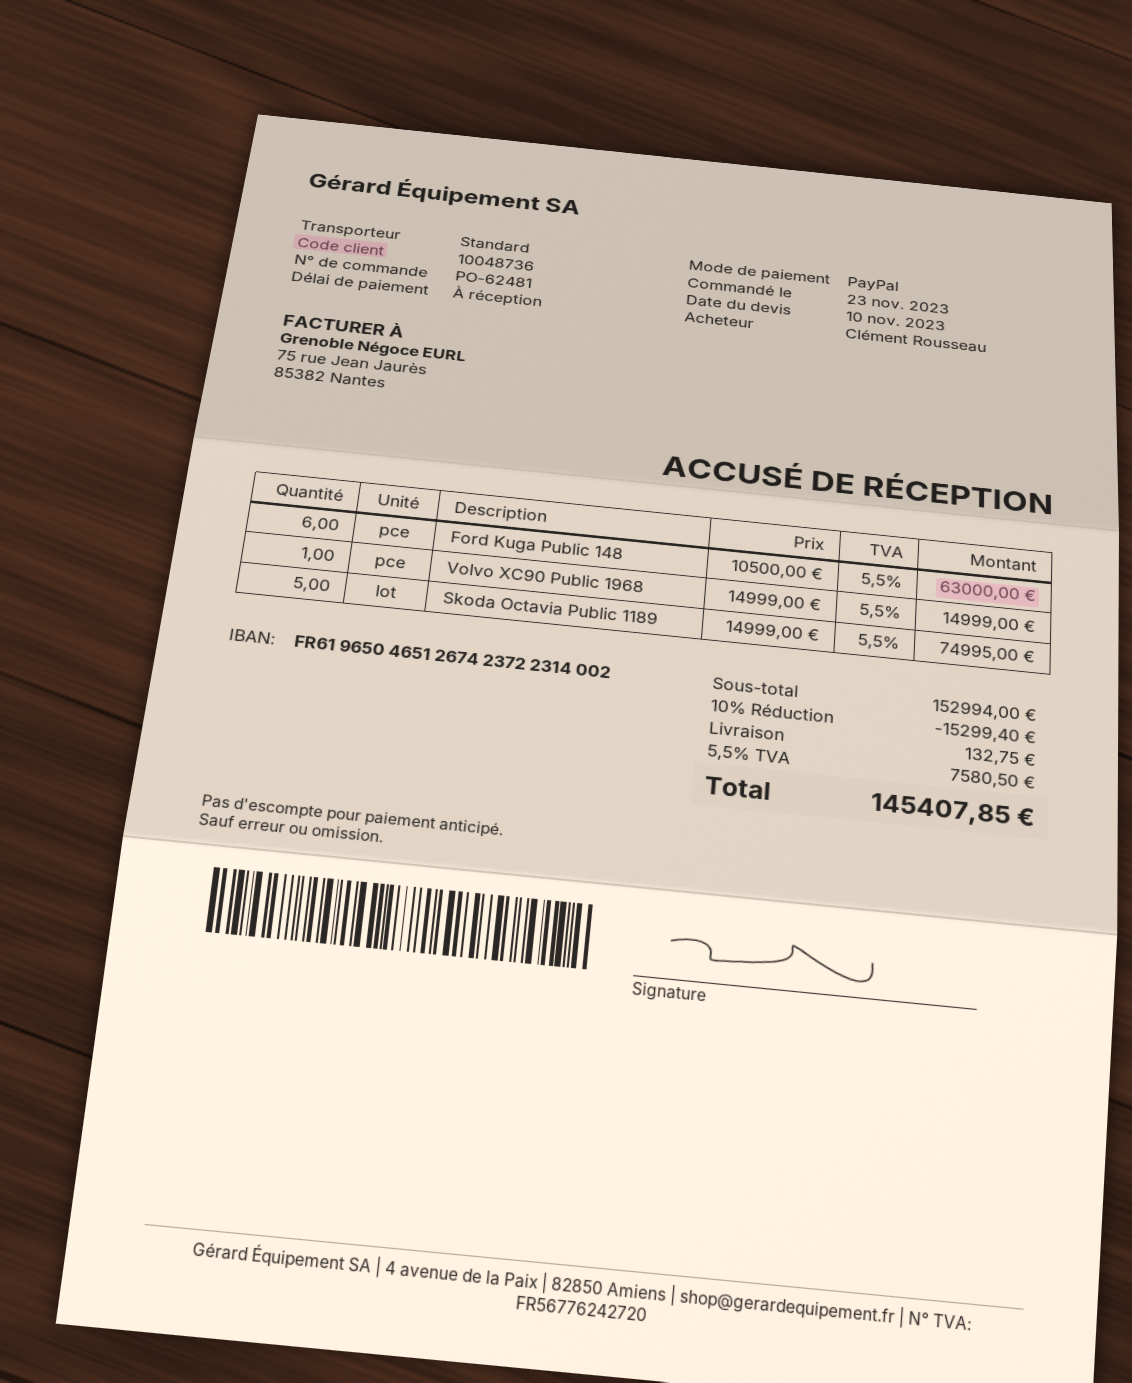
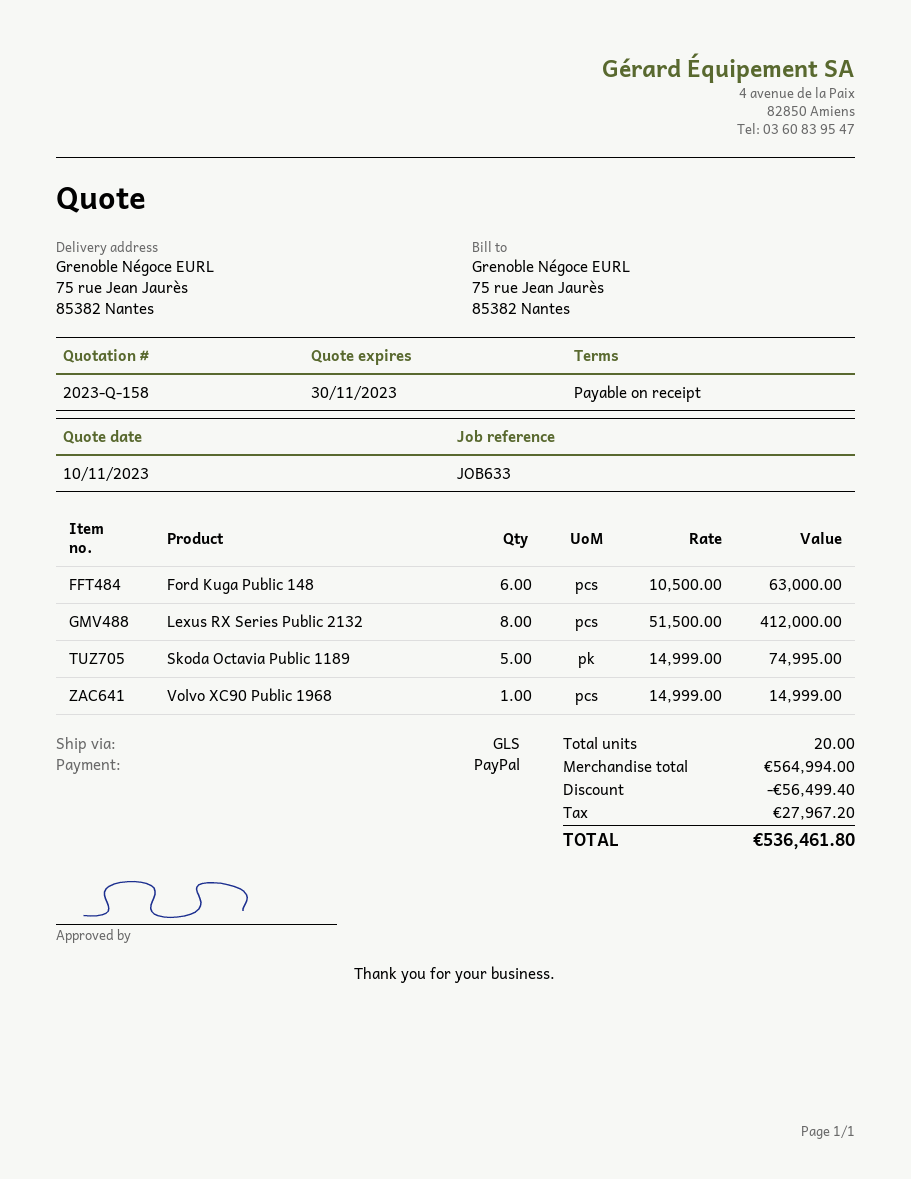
shipping method: standard -> GLS
Lexus RX Series Public 2132: none -> 8 x 51500.00 = 412000.00
subtotal: 152994.00 -> 564994.00
discount: 15299.40 -> 56499.40
shipping: 132.75 -> none
tax: 7580.50 -> 27967.20
total: 145407.85 -> 536461.80

